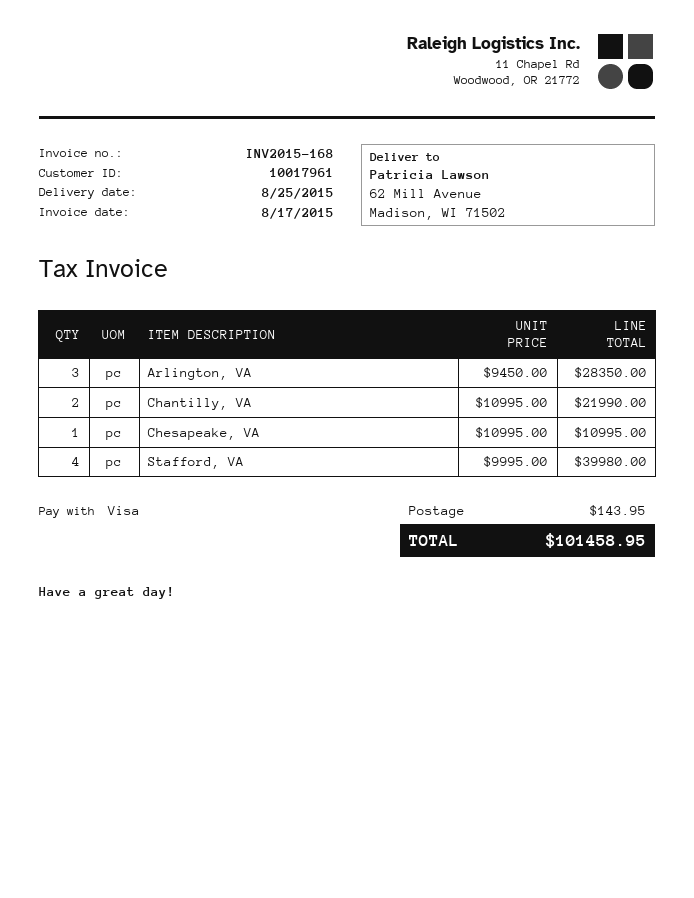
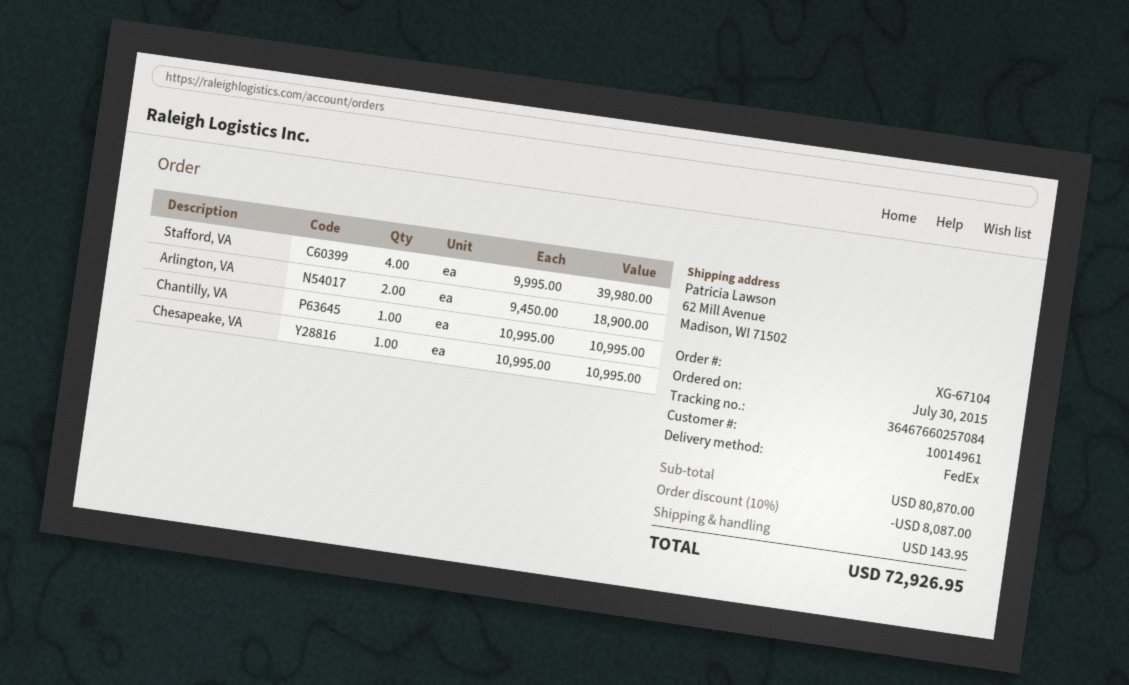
customer number: 10017961 -> 10014961
Arlington, VA: 3 x 9450.00 = 28350.00 -> 2 x 9450.00 = 18900.00
Chantilly, VA: 2 x 10995.00 = 21990.00 -> 1 x 10995.00 = 10995.00
discount: none -> 10% = 8087.00
total: 101458.95 -> 72926.95

